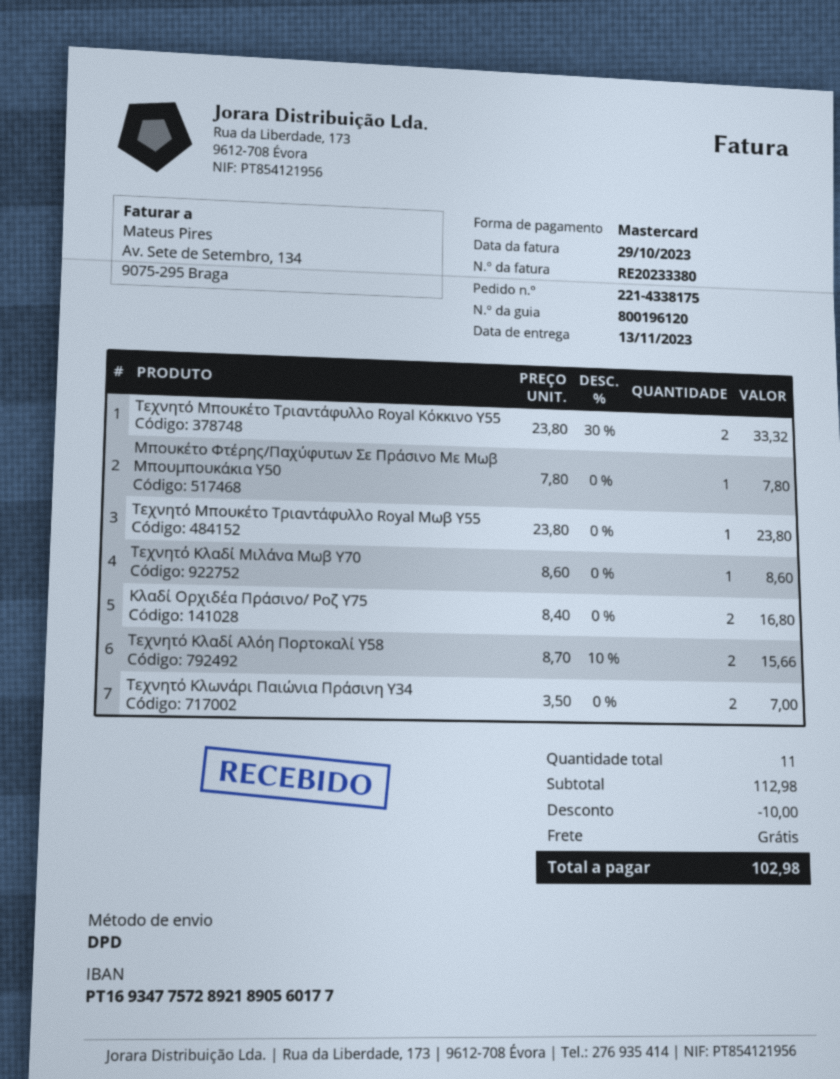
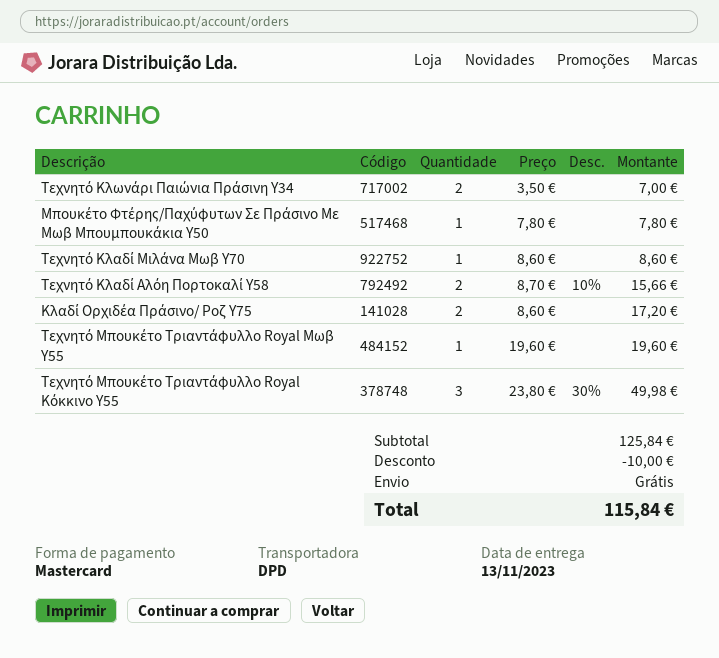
Τεχνητό Μπουκέτο Τριαντάφυλλο Royal Κόκκινο Υ55: 2 x 23.80 - 30% = 33.32 -> 3 x 23.80 - 30% = 49.98
Τεχνητό Μπουκέτο Τριαντάφυλλο Royal Μωβ Υ55: 1 x 23.80 = 23.80 -> 1 x 19.60 = 19.60
Κλαδί Ορχιδέα Πράσινο/ Ροζ Υ75: 2 x 8.40 = 16.80 -> 2 x 8.60 = 17.20
subtotal: 112.98 -> 125.84
total: 102.98 -> 115.84

